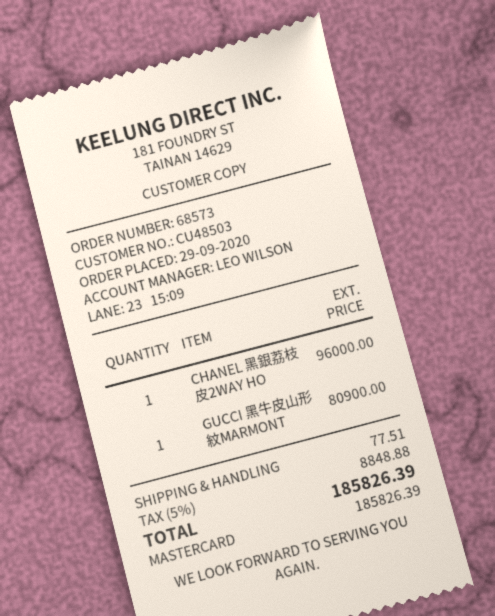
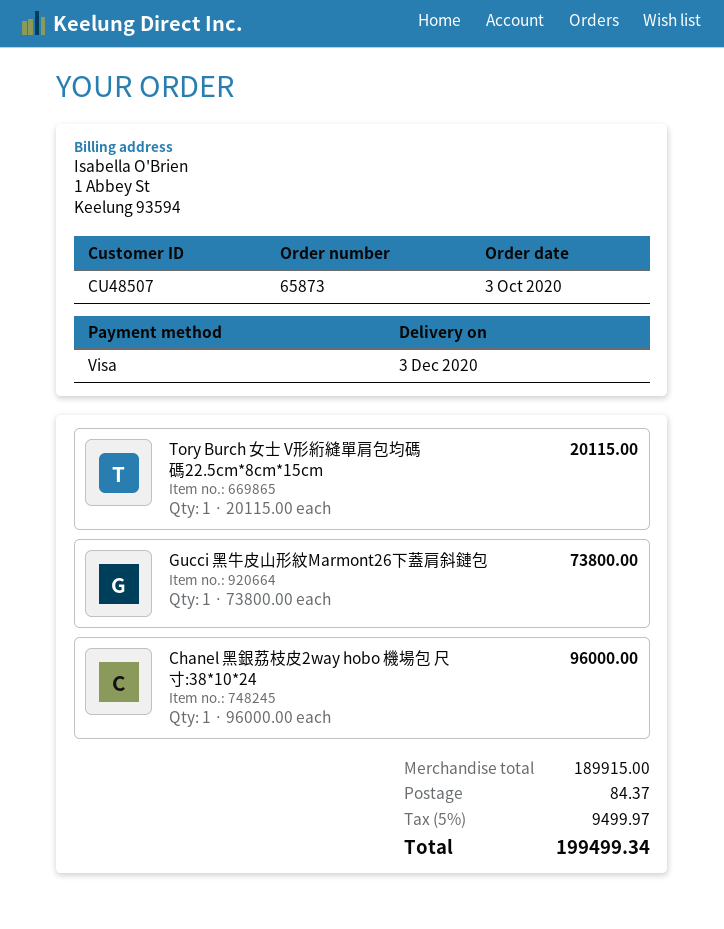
order number: 68573 -> 65873
order date: 2020-09-29 -> 2020-10-03
customer number: CU48503 -> CU48507
payment method: Mastercard -> Visa
GUCCI 黑牛皮山形紋MARMONT: 1 for 80900.00 -> 1 for 73800.00
Tory Burch 女士 V形絎縫單肩包均碼碼22.5cm*8cm*15cm: none -> 1 for 20115.00
shipping: 77.51 -> 84.37
tax: 5% = 8848.88 -> 5% = 9499.97
total: 185826.39 -> 199499.34

